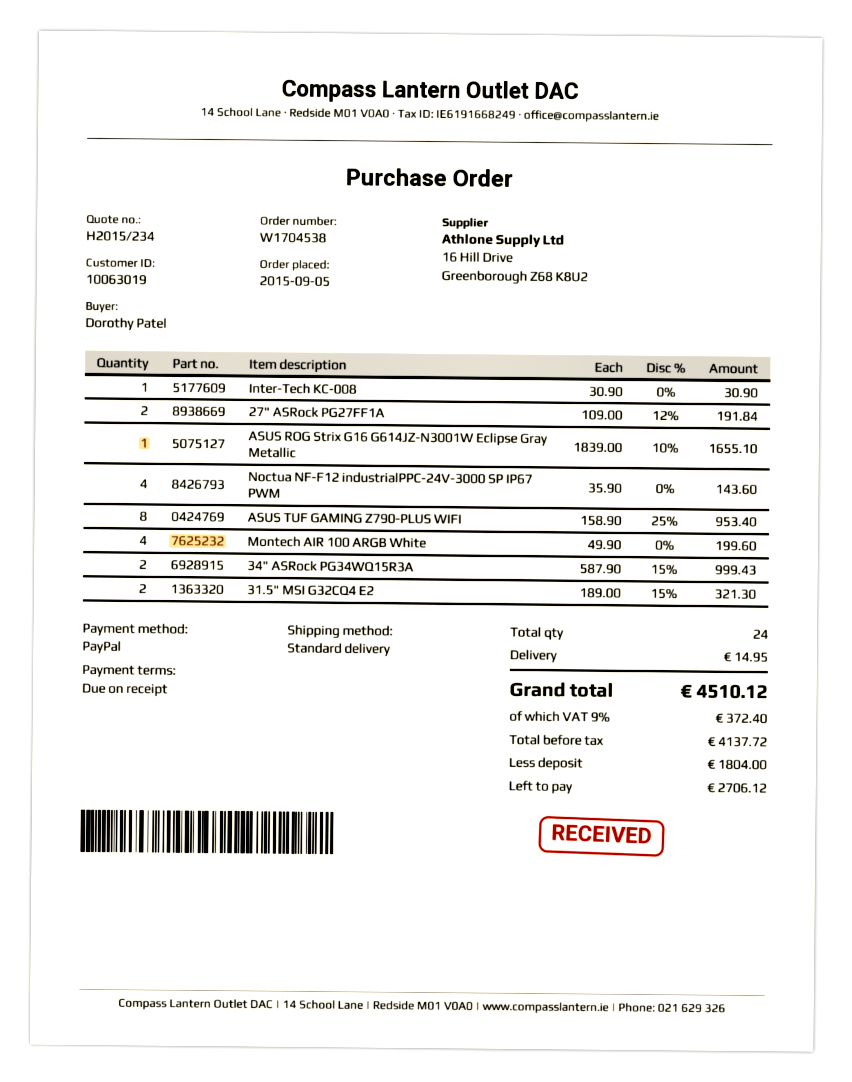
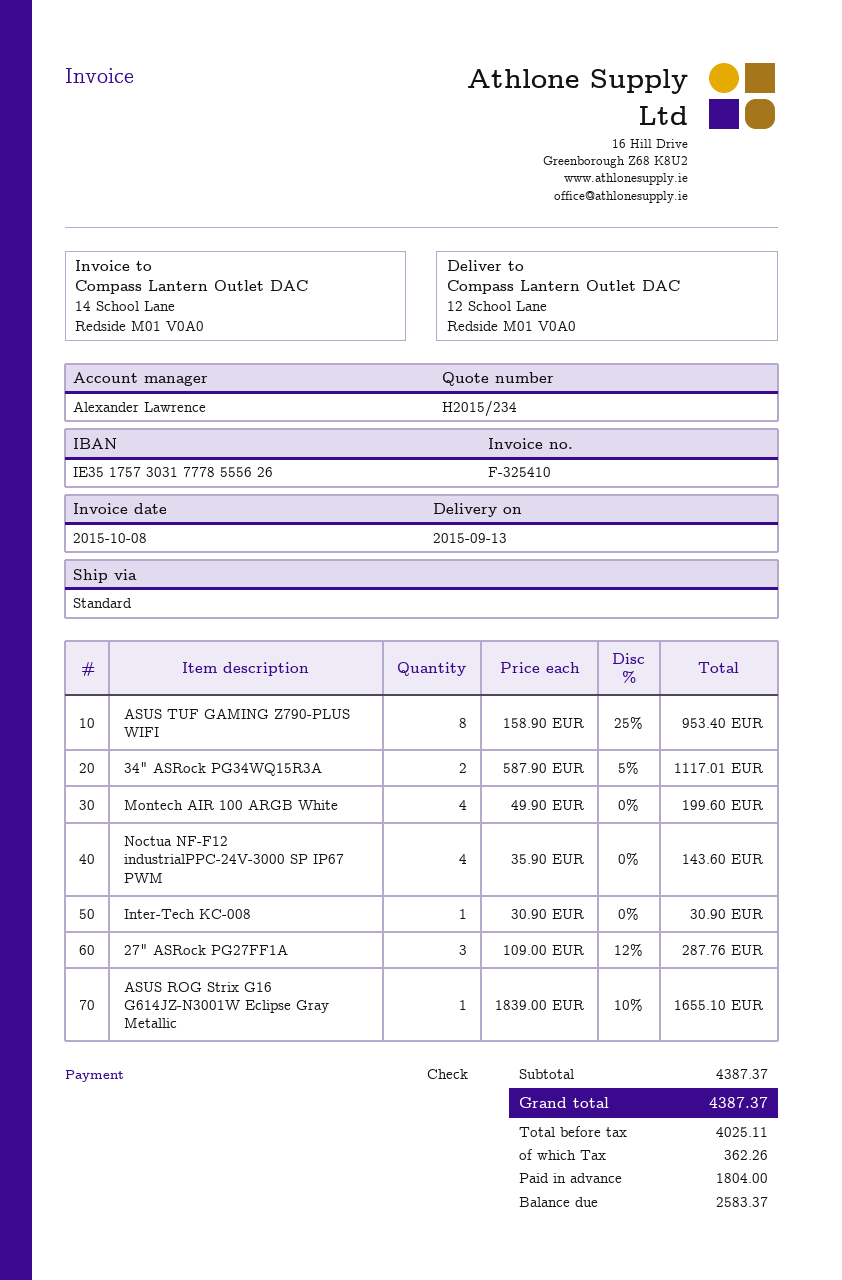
payment method: PayPal -> cheque
27" ASRock PG27FF1A: 2 x 109.00 - 12% = 191.84 -> 3 x 109.00 - 12% = 287.76
34" ASRock PG34WQ15R3A: 2 x 587.90 - 15% = 999.43 -> 2 x 587.90 - 5% = 1117.01
31.5" MSI G32CQ4 E2: 2 x 189.00 - 15% = 321.30 -> none
shipping: 14.95 -> none
net: 4137.72 -> 4025.11
tax: 372.40 -> 362.26
total: 4510.12 -> 4387.37
balance: 2706.12 -> 2583.37

